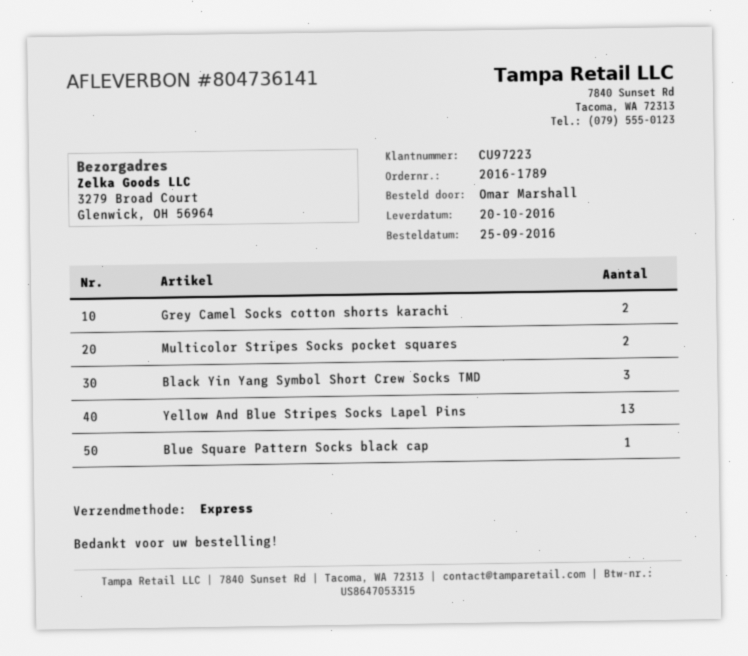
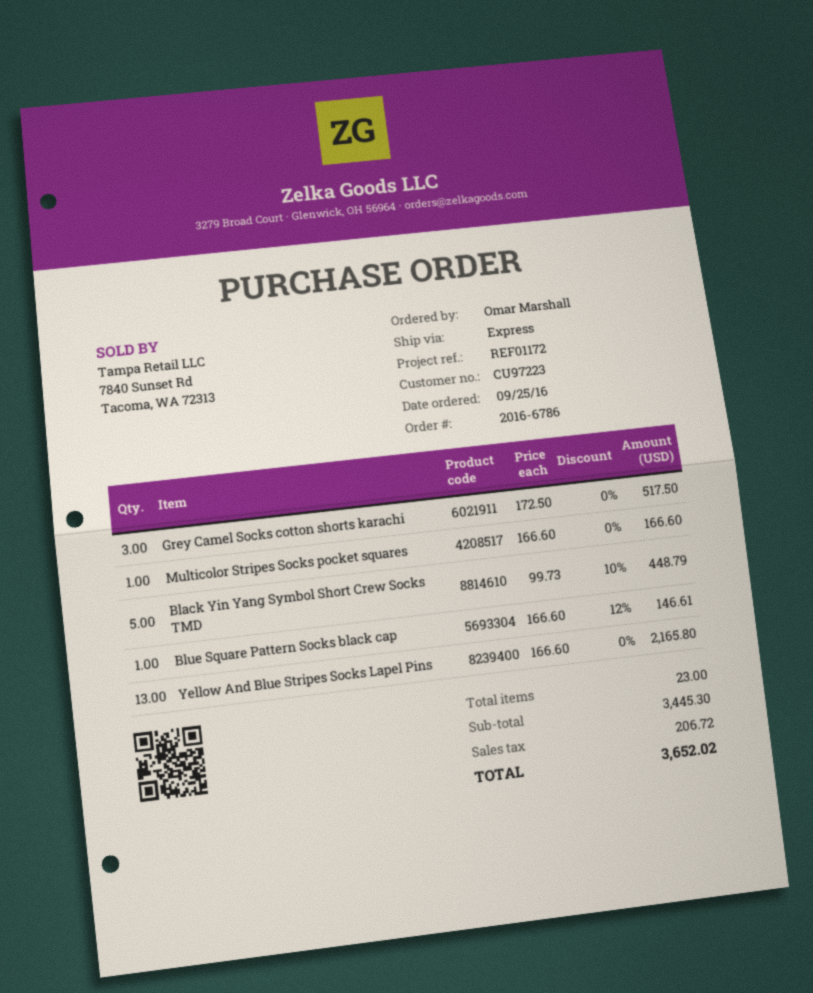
order number: 2016-1789 -> 2016-6786
Grey Camel Socks cotton shorts karachi: 2 -> 3
Multicolor Stripes Socks pocket squares: 2 -> 1
Black Yin Yang Symbol Short Crew Socks TMD: 3 -> 5

